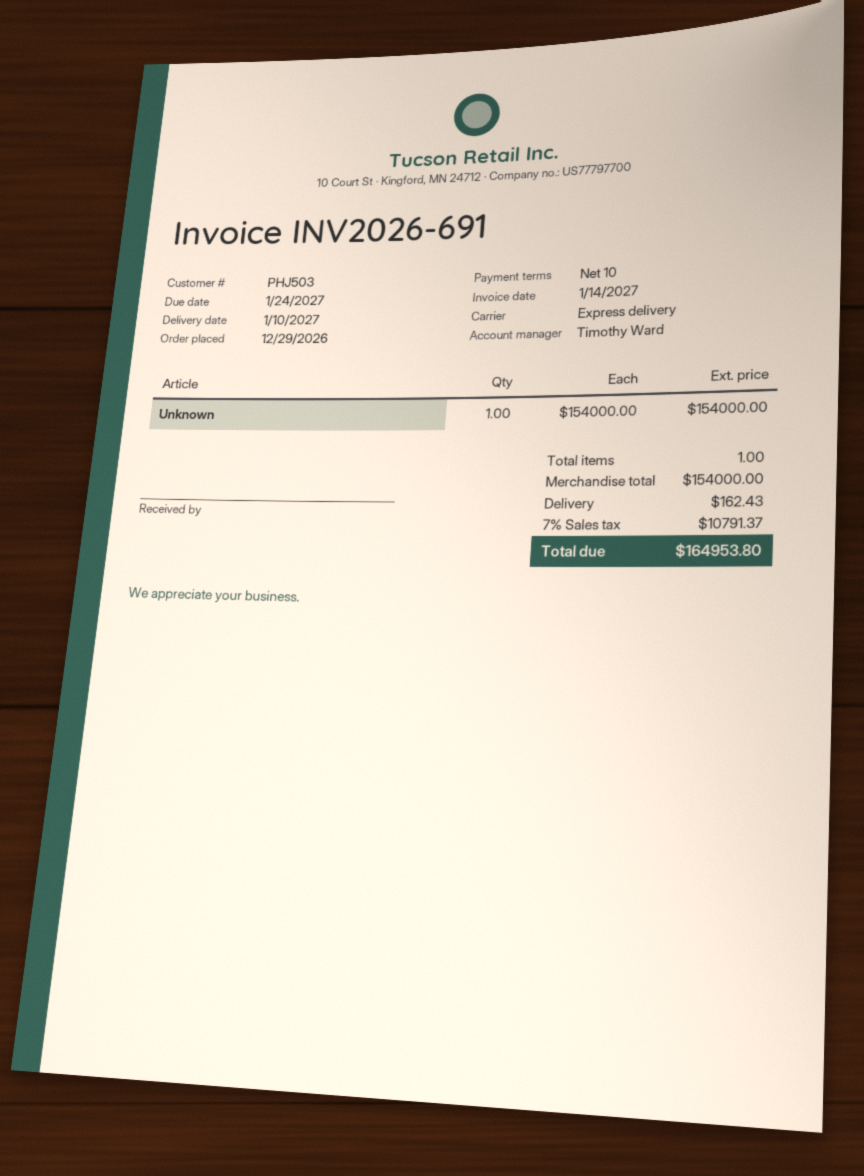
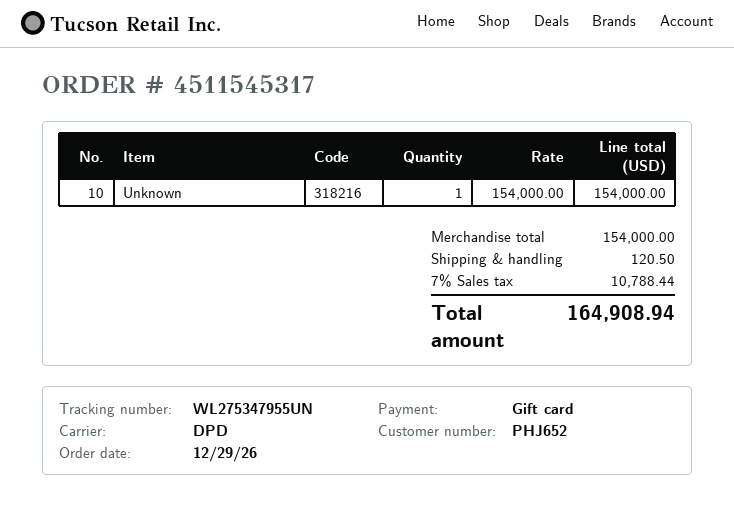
customer number: PHJ503 -> PHJ652
shipping method: express -> DPD
shipping: 162.43 -> 120.50
tax: 7% = 10791.37 -> 7% = 10788.44
total: 164953.80 -> 164908.94

